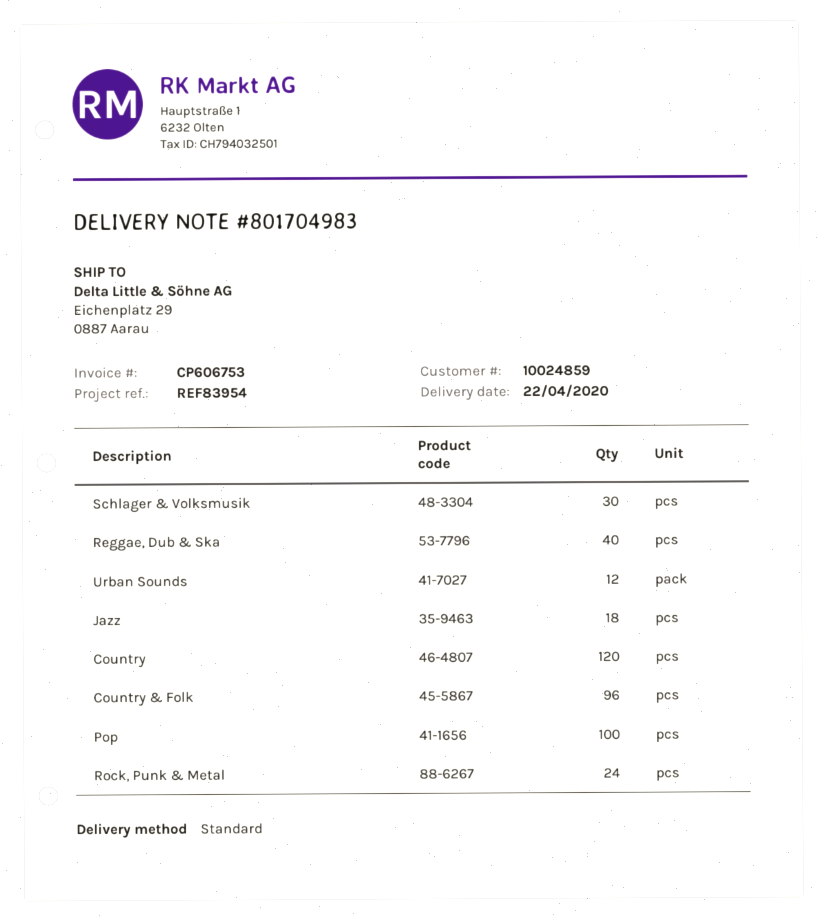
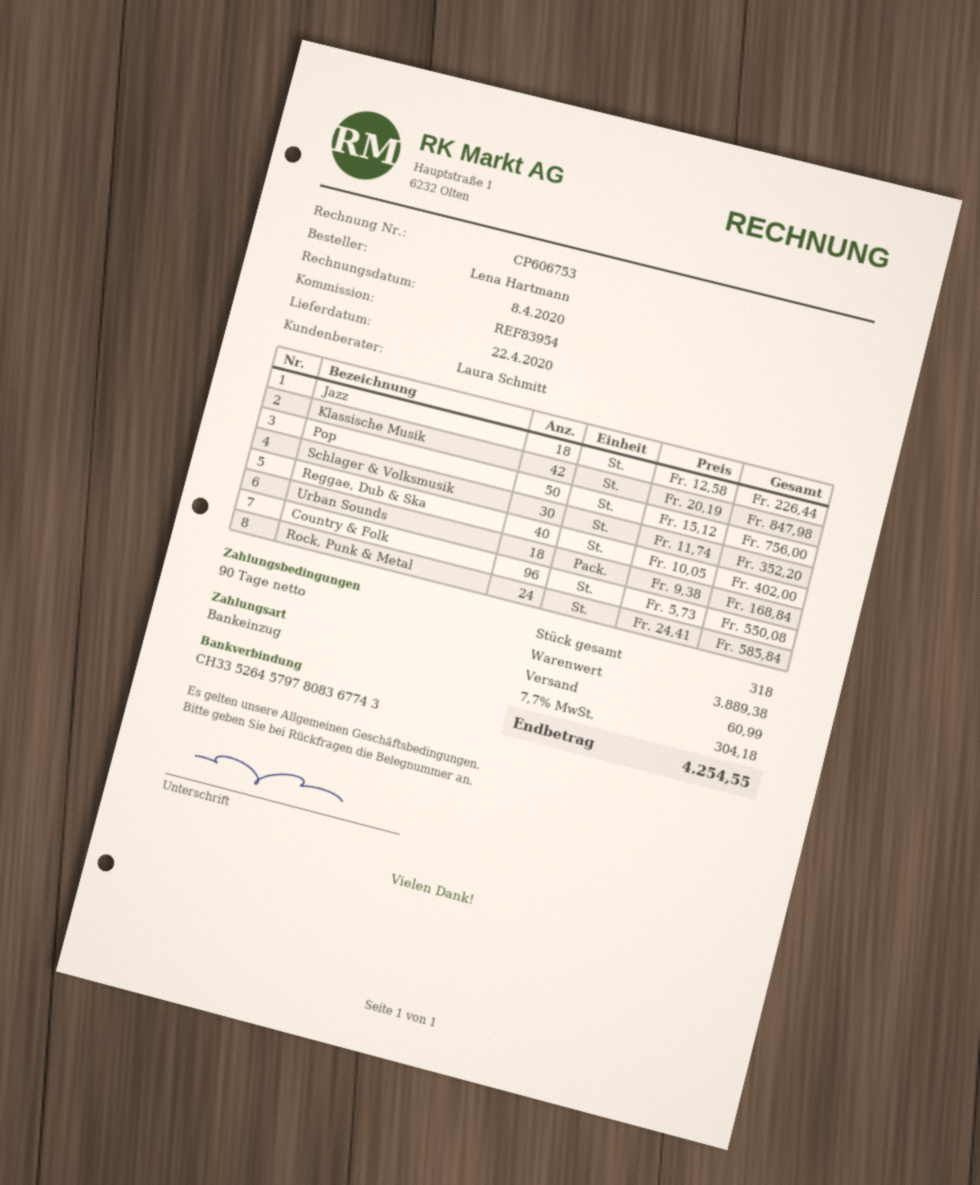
Urban Sounds: 12 -> 18
Country: 120 -> none
Pop: 100 -> 50
Klassische Musik: none -> 42

